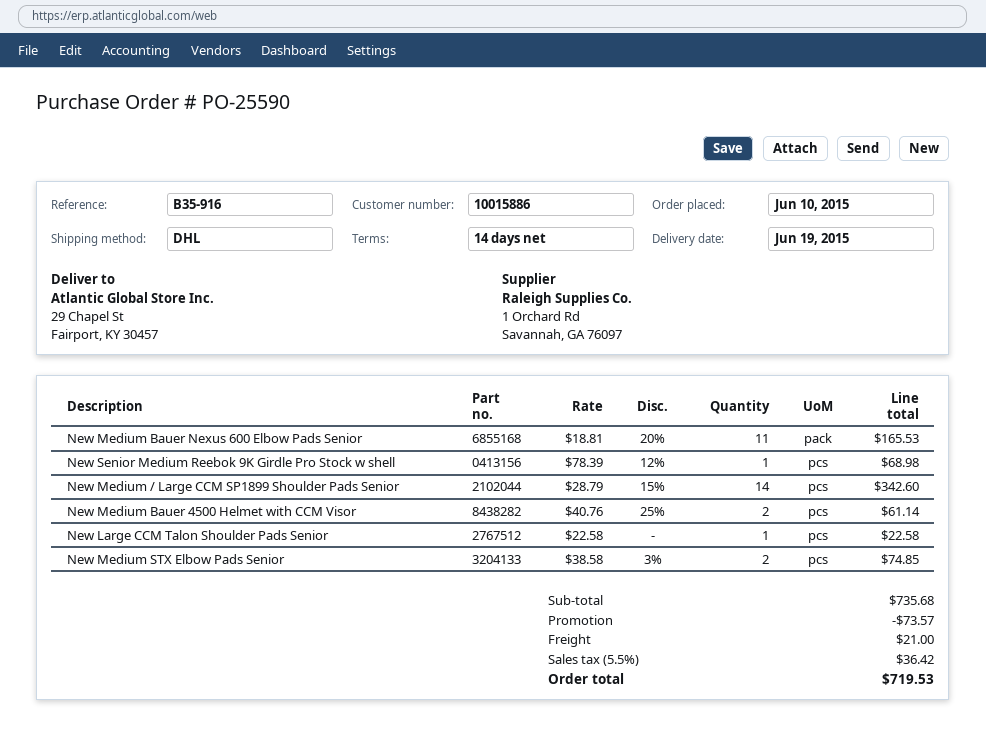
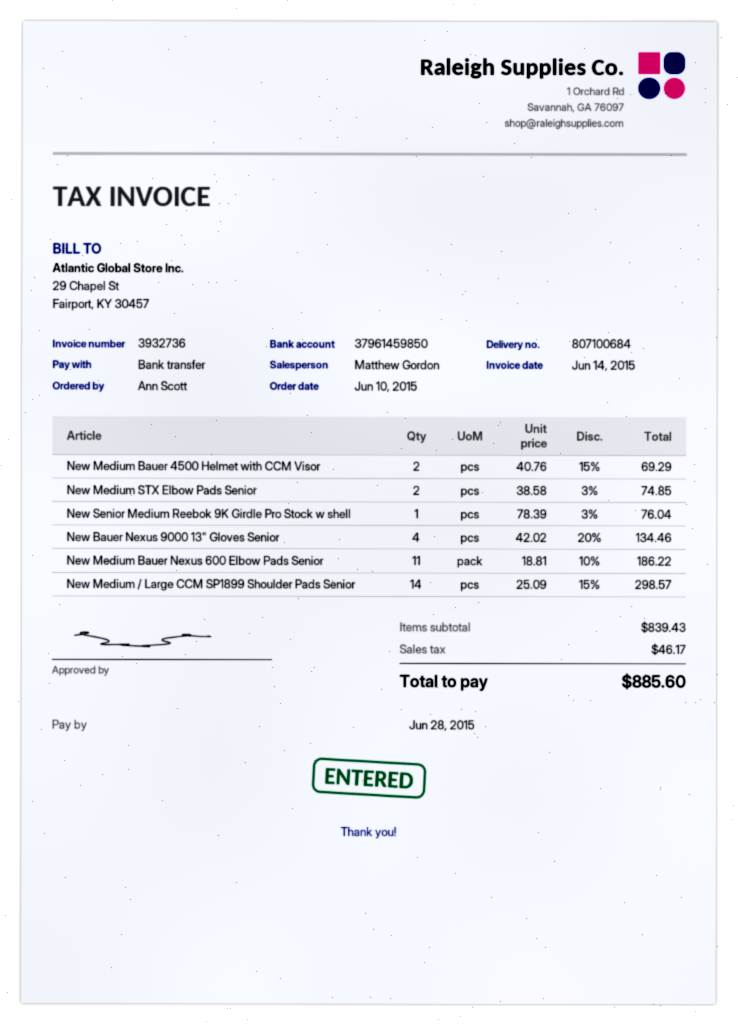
New Medium Bauer Nexus 600 Elbow Pads Senior: 11 x 18.81 - 20% = 165.53 -> 11 x 18.81 - 10% = 186.22
New Senior Medium Reebok 9K Girdle Pro Stock w shell: 1 x 78.39 - 12% = 68.98 -> 1 x 78.39 - 3% = 76.04
New Medium / Large CCM SP1899 Shoulder Pads Senior: 14 x 28.79 - 15% = 342.60 -> 14 x 25.09 - 15% = 298.57
New Medium Bauer 4500 Helmet with CCM Visor: 2 x 40.76 - 25% = 61.14 -> 2 x 40.76 - 15% = 69.29
New Large CCM Talon Shoulder Pads Senior: 1 x 22.58 = 22.58 -> none
New Bauer Nexus 9000 13" Gloves Senior: none -> 4 x 42.02 - 20% = 134.46
subtotal: 735.68 -> 839.43
discount: 73.57 -> none
shipping: 21.00 -> none
tax: 36.42 -> 46.17
total: 719.53 -> 885.60

